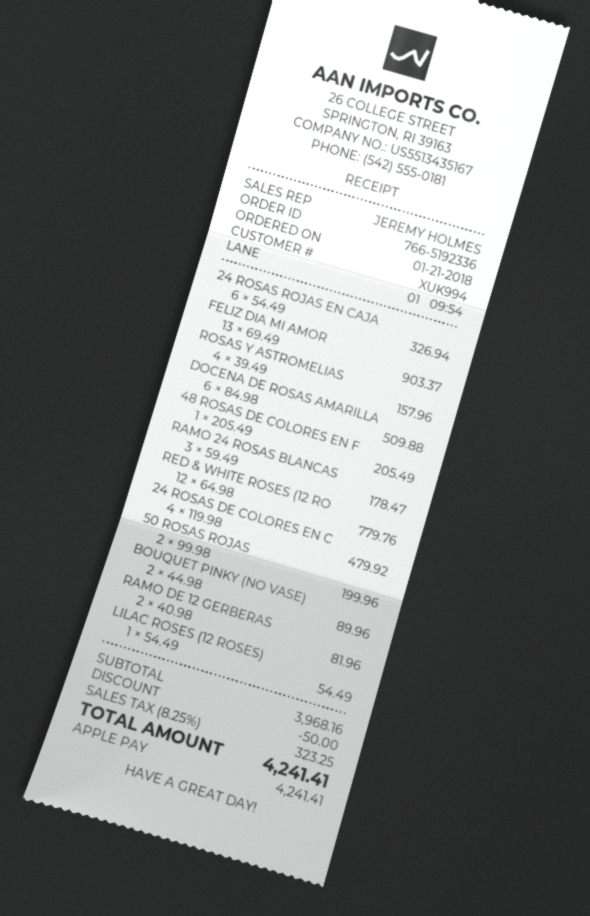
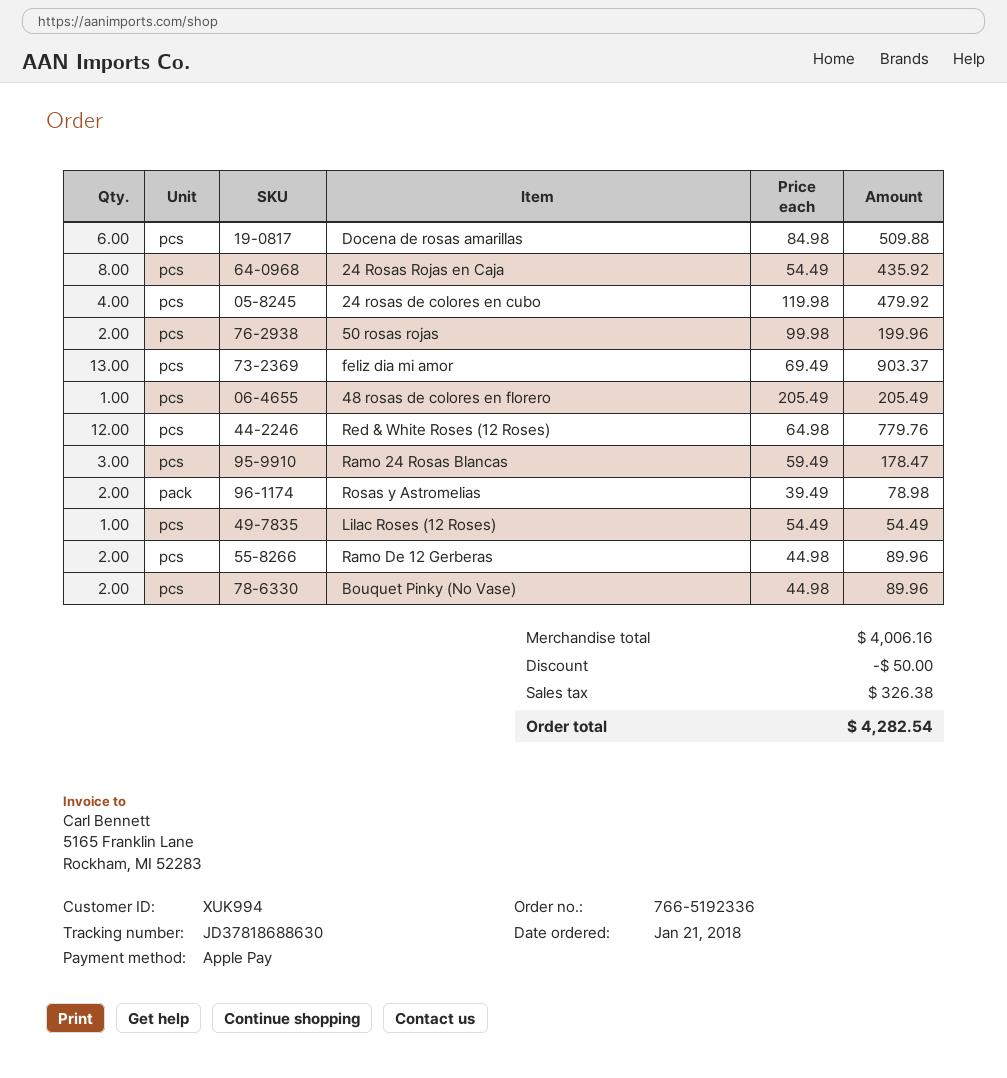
24 ROSAS ROJAS EN CAJA: 6 x 54.49 = 326.94 -> 8 x 54.49 = 435.92
ROSAS Y ASTROMELIAS: 4 x 39.49 = 157.96 -> 2 x 39.49 = 78.98
RAMO DE 12 GERBERAS: 2 x 40.98 = 81.96 -> 2 x 44.98 = 89.96
subtotal: 3968.16 -> 4006.16
tax: 323.25 -> 326.38
total: 4241.41 -> 4282.54

